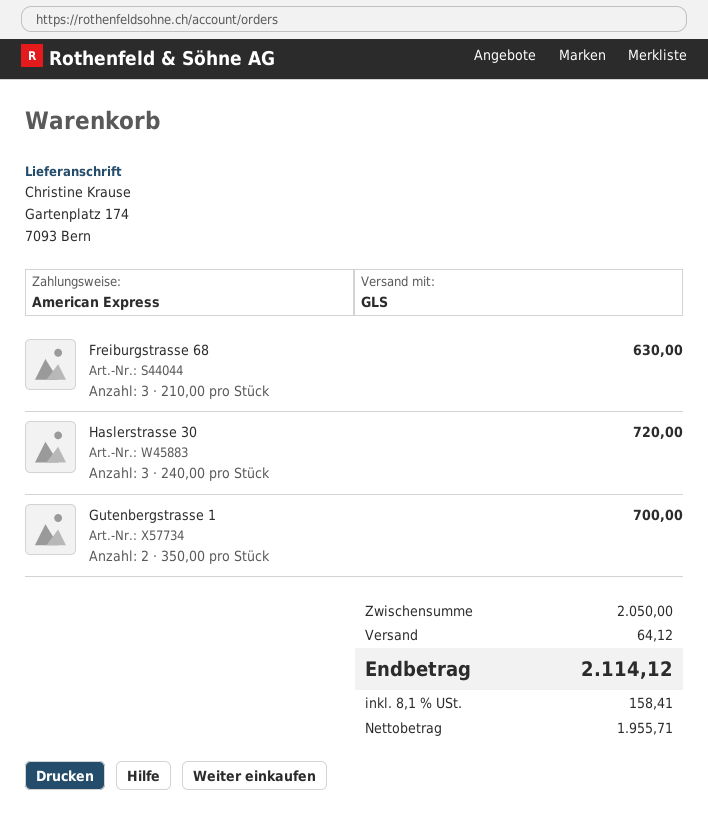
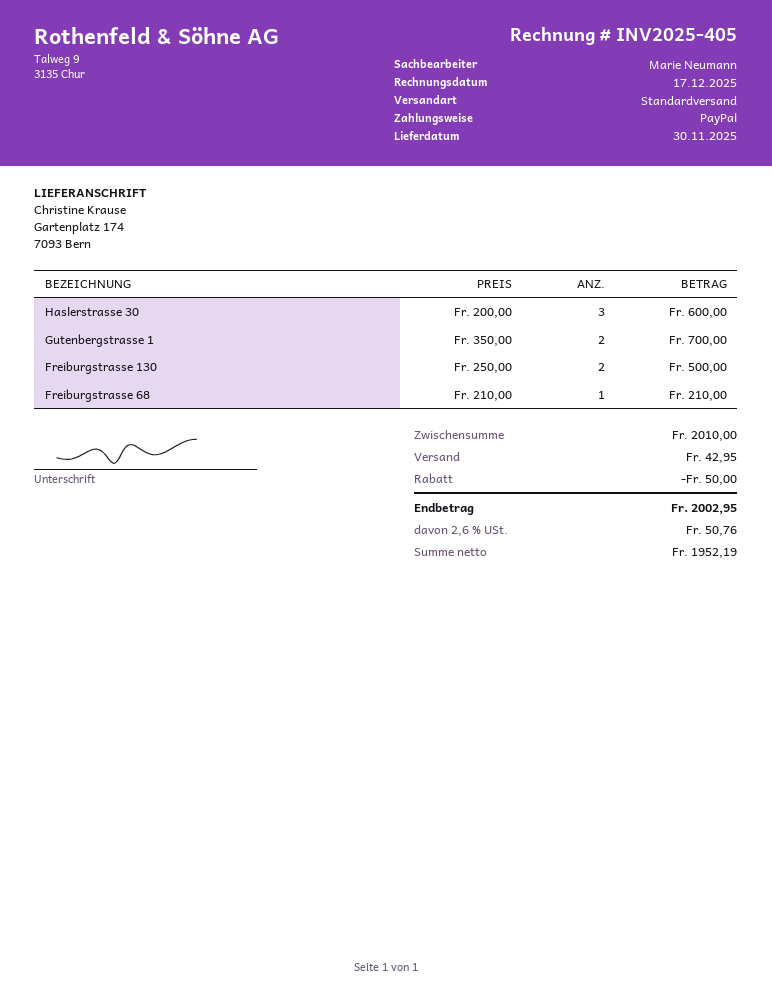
payment method: American Express -> PayPal
shipping method: GLS -> standard
Freiburgstrasse 68: 3 x 210.00 = 630.00 -> 1 x 210.00 = 210.00
Haslerstrasse 30: 3 x 240.00 = 720.00 -> 3 x 200.00 = 600.00
Freiburgstrasse 130: none -> 2 x 250.00 = 500.00
subtotal: 2050.00 -> 2010.00
discount: none -> 50.00
shipping: 64.12 -> 42.95
net: 1955.71 -> 1952.19
tax: 8.1% = 158.41 -> 2.6% = 50.76
total: 2114.12 -> 2002.95

